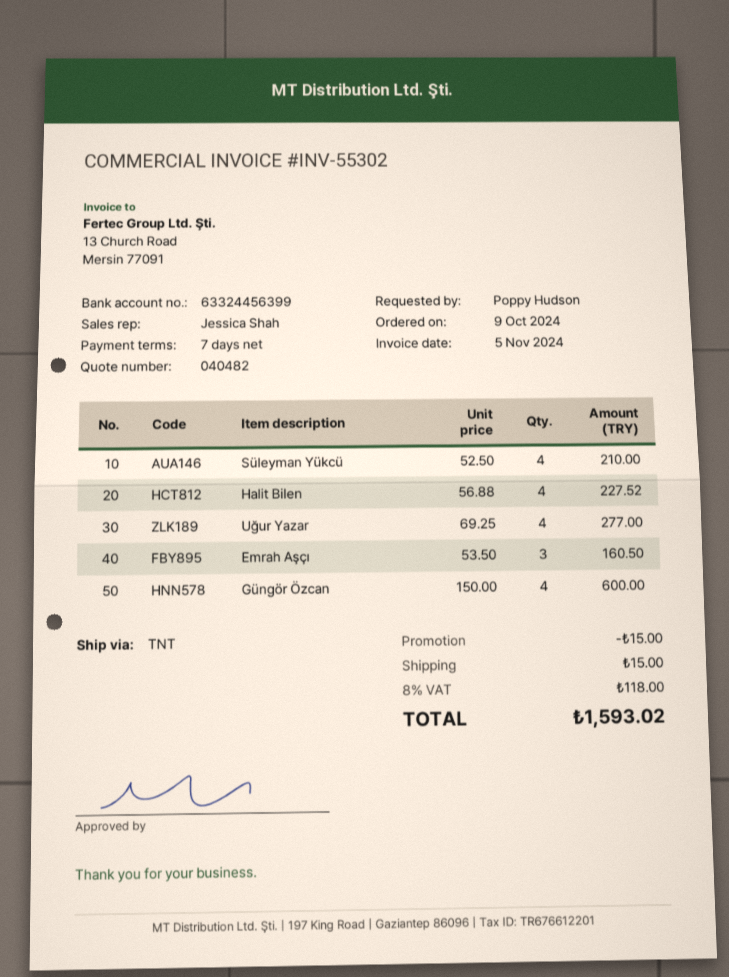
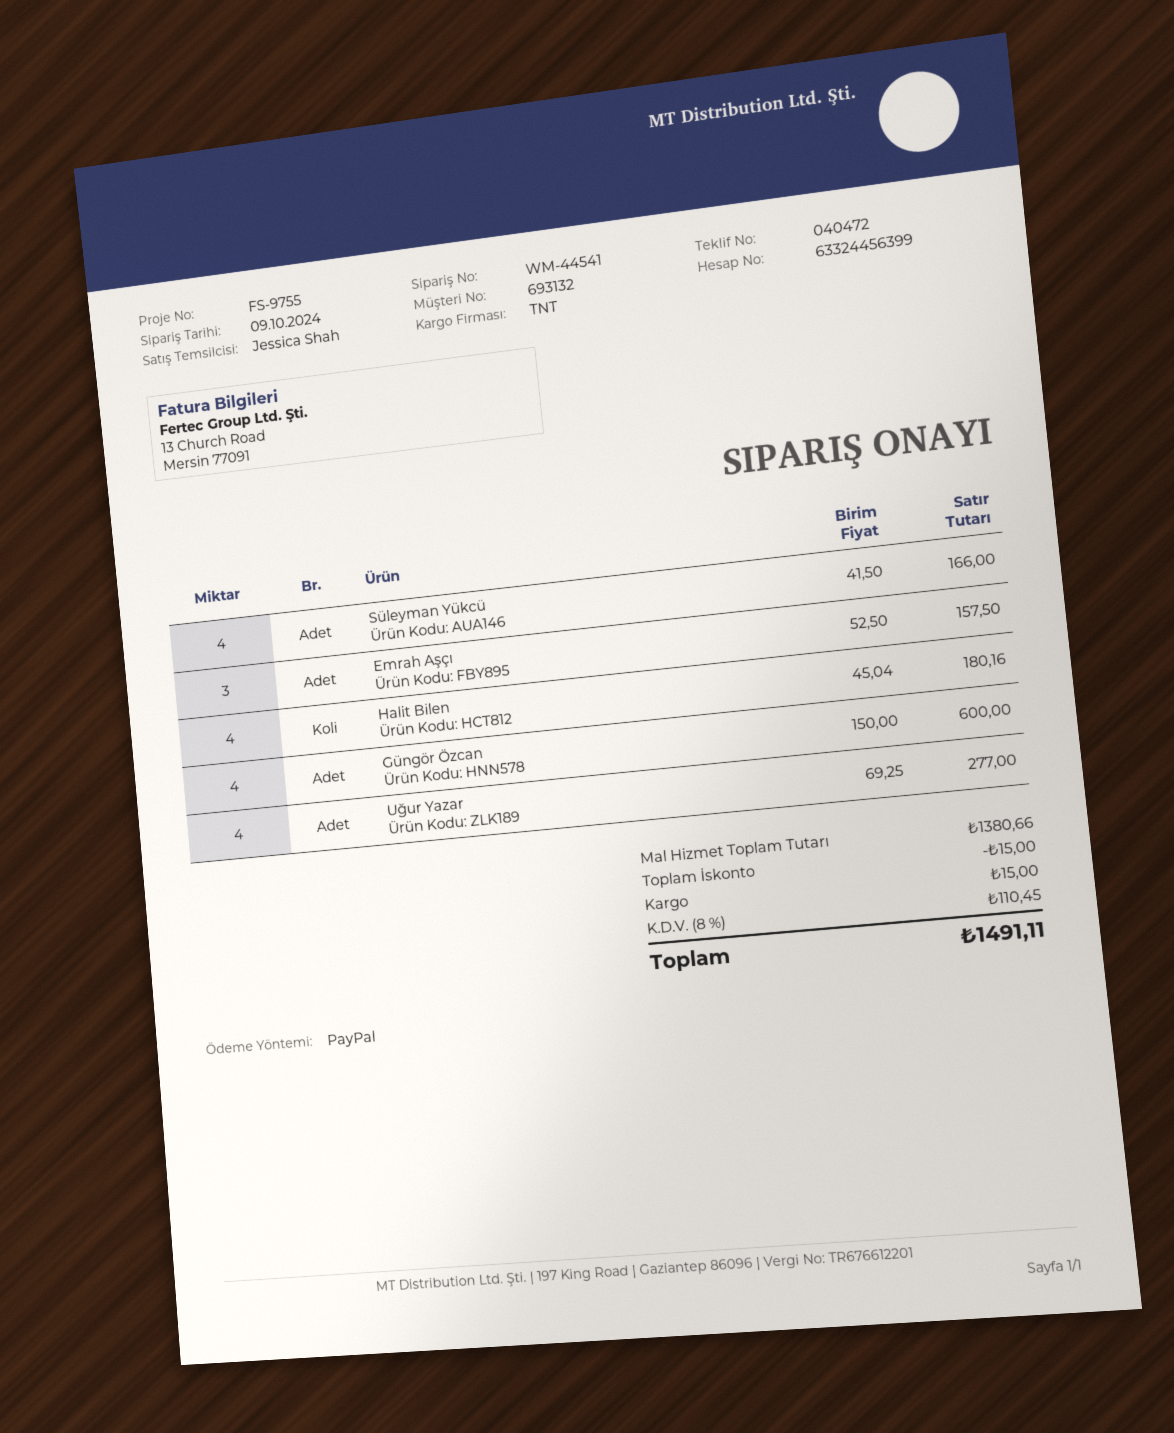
quote number: 040482 -> 040472
Süleyman Yükcü: 4 x 52.50 = 210.00 -> 4 x 41.50 = 166.00
Halit Bilen: 4 x 56.88 = 227.52 -> 4 x 45.04 = 180.16
Emrah Aşçı: 3 x 53.50 = 160.50 -> 3 x 52.50 = 157.50
tax: 8% = 118.00 -> 8% = 110.45
total: 1593.02 -> 1491.11

